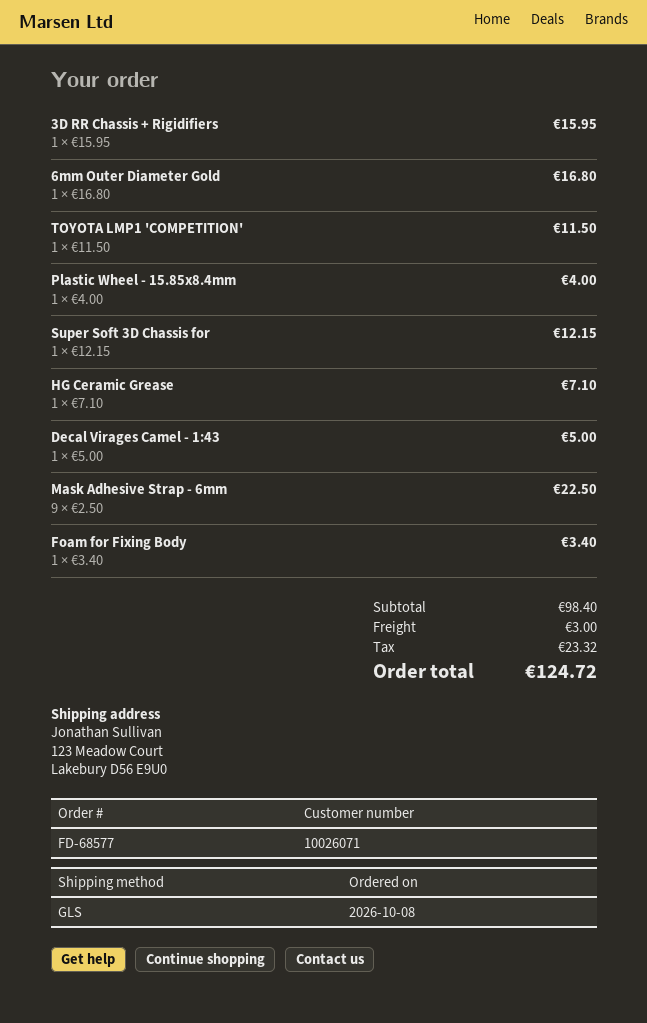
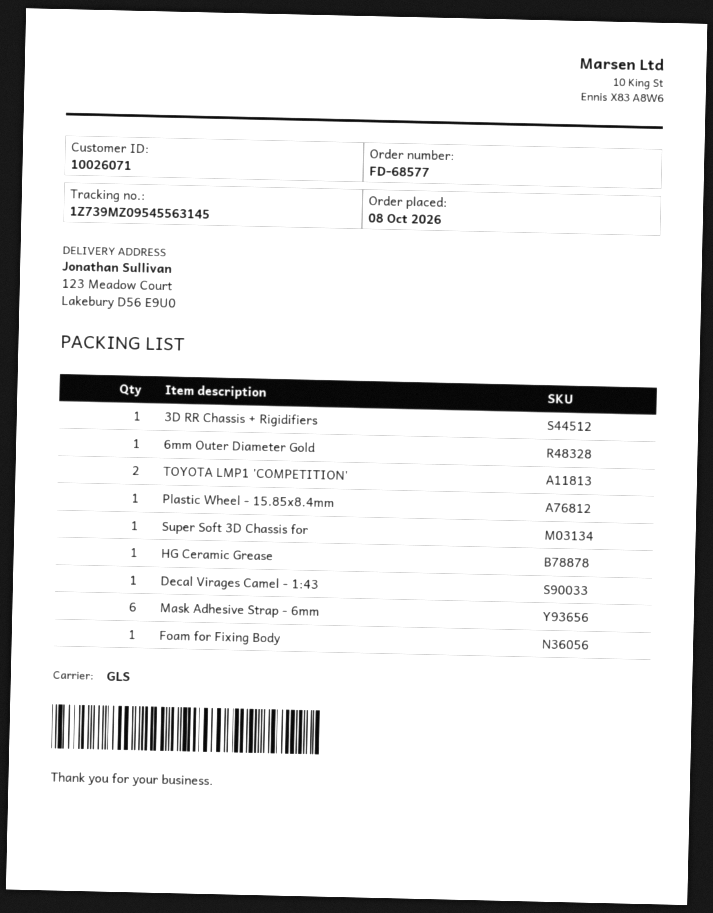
TOYOTA LMP1 'COMPETITION': 1 -> 2
Mask Adhesive Strap - 6mm: 9 -> 6

